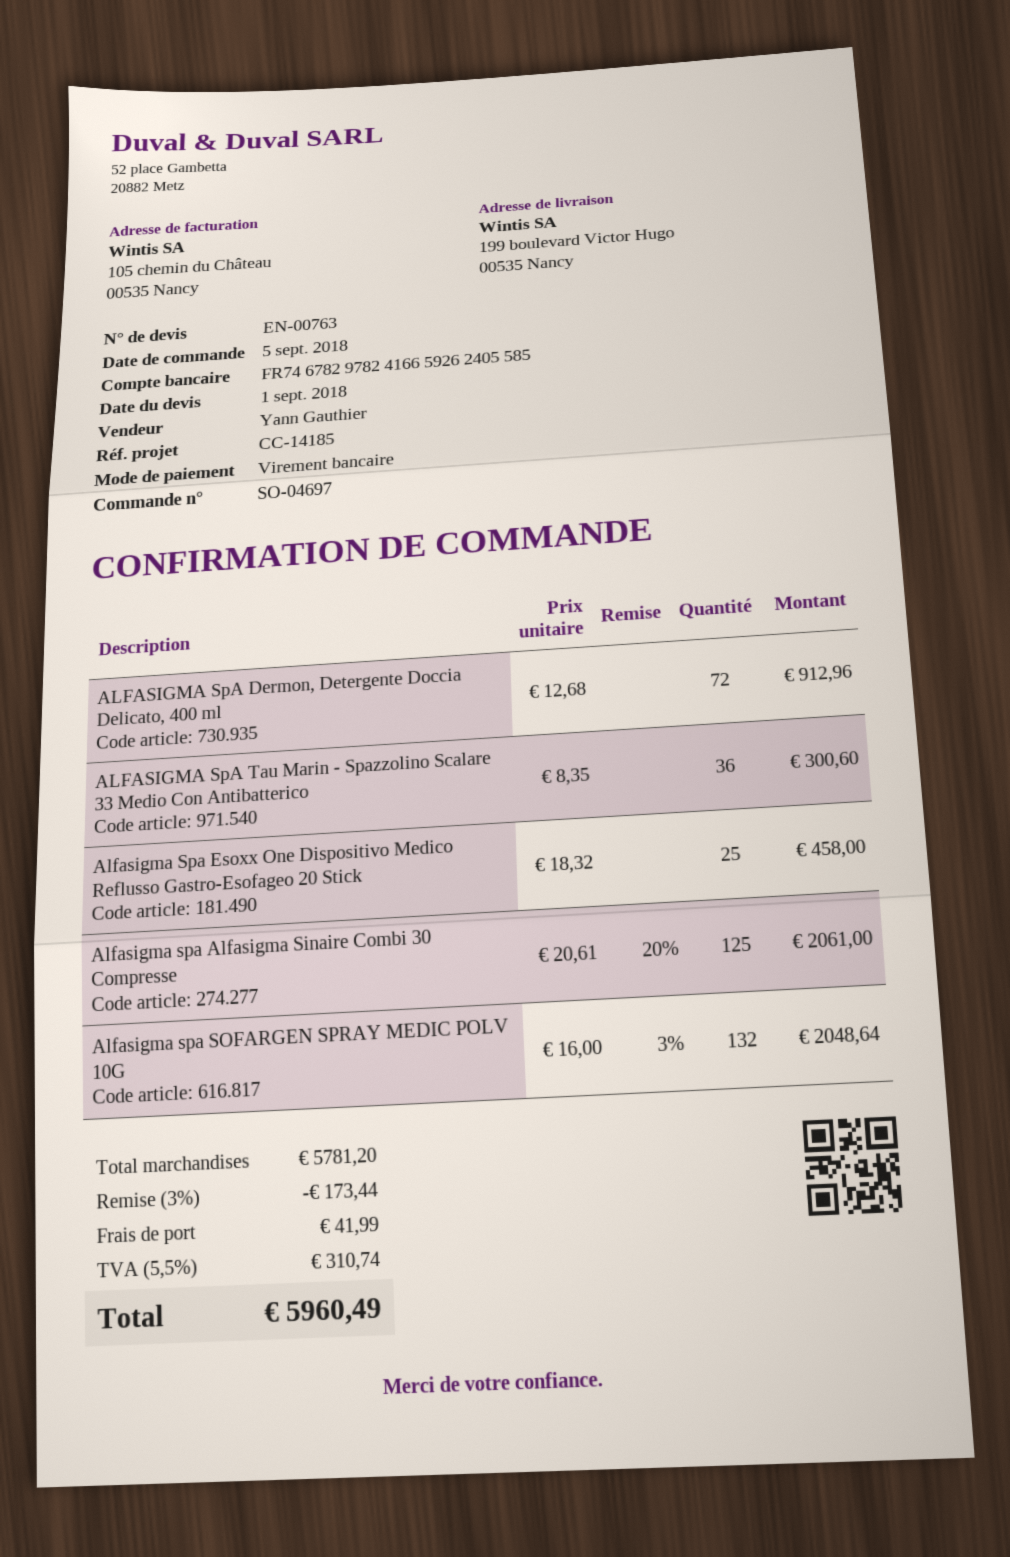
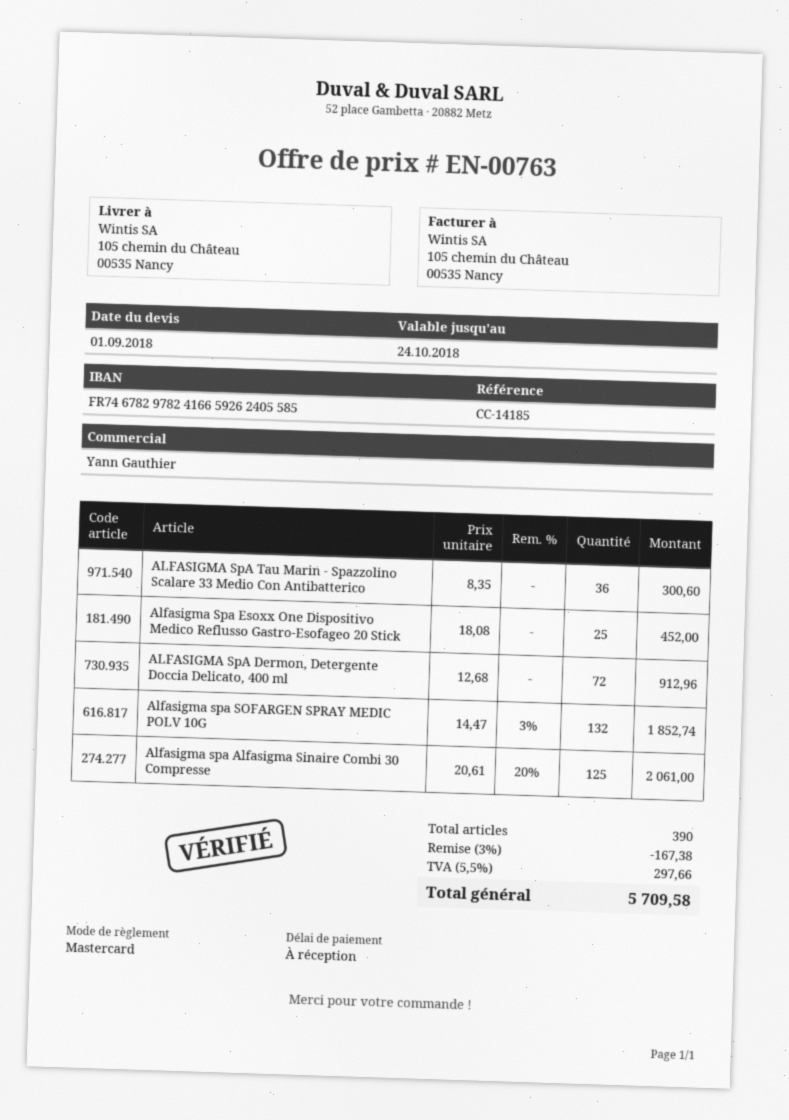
payment method: bank transfer -> Mastercard
ship to: 199 boulevard Victor Hugo, 00535 Nancy -> 105 chemin du Château, 00535 Nancy
Alfasigma Spa Esoxx One Dispositivo Medico Reflusso Gastro-Esofageo 20 Stick: 25 x 18.32 = 458.00 -> 25 x 18.08 = 452.00
Alfasigma spa SOFARGEN SPRAY MEDIC POLV 10G: 132 x 16.00 - 3% = 2048.64 -> 132 x 14.47 - 3% = 1852.74
discount: 3% = 173.44 -> 3% = 167.38
shipping: 41.99 -> none
tax: 5.5% = 310.74 -> 5.5% = 297.66
total: 5960.49 -> 5709.58

